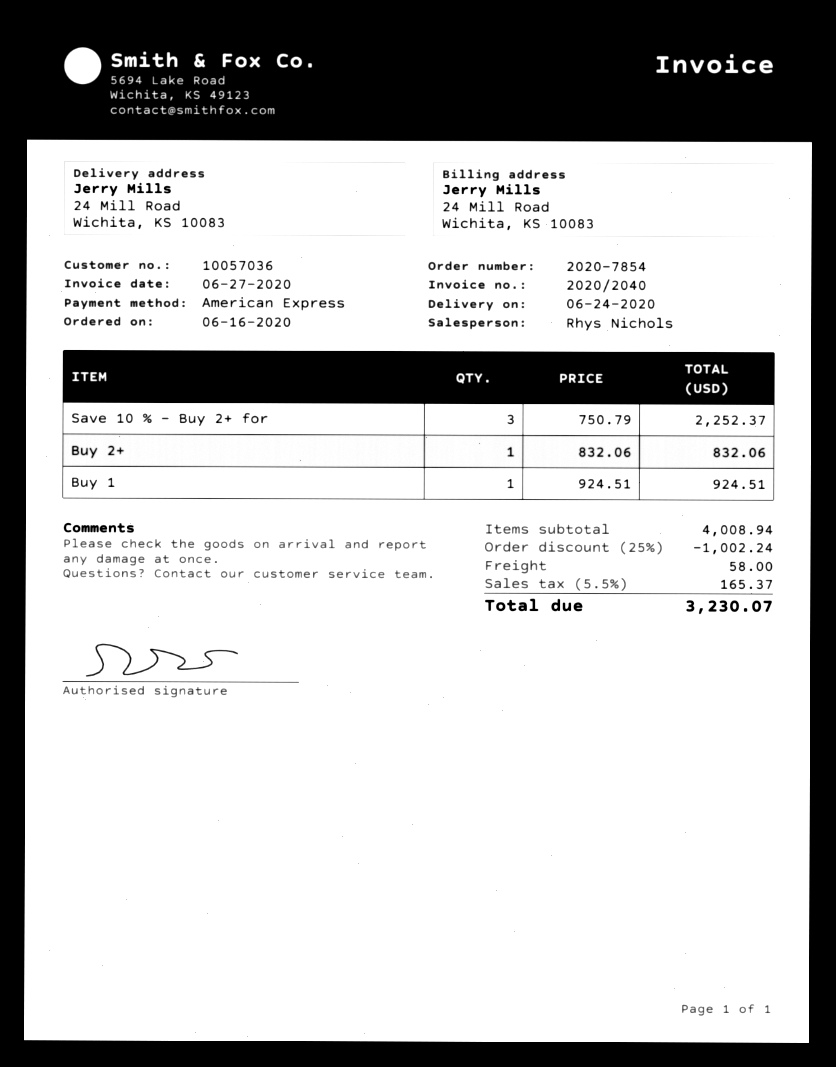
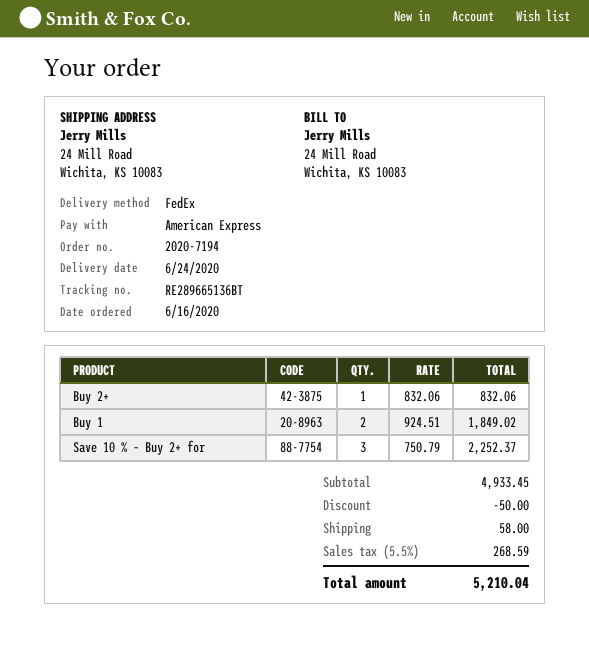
order number: 2020-7854 -> 2020-7194
Buy 1: 1 x 924.51 = 924.51 -> 2 x 924.51 = 1849.02
subtotal: 4008.94 -> 4933.45
discount: 1002.24 -> 50.00
tax: 5.5% = 165.37 -> 5.5% = 268.59
total: 3230.07 -> 5210.04

